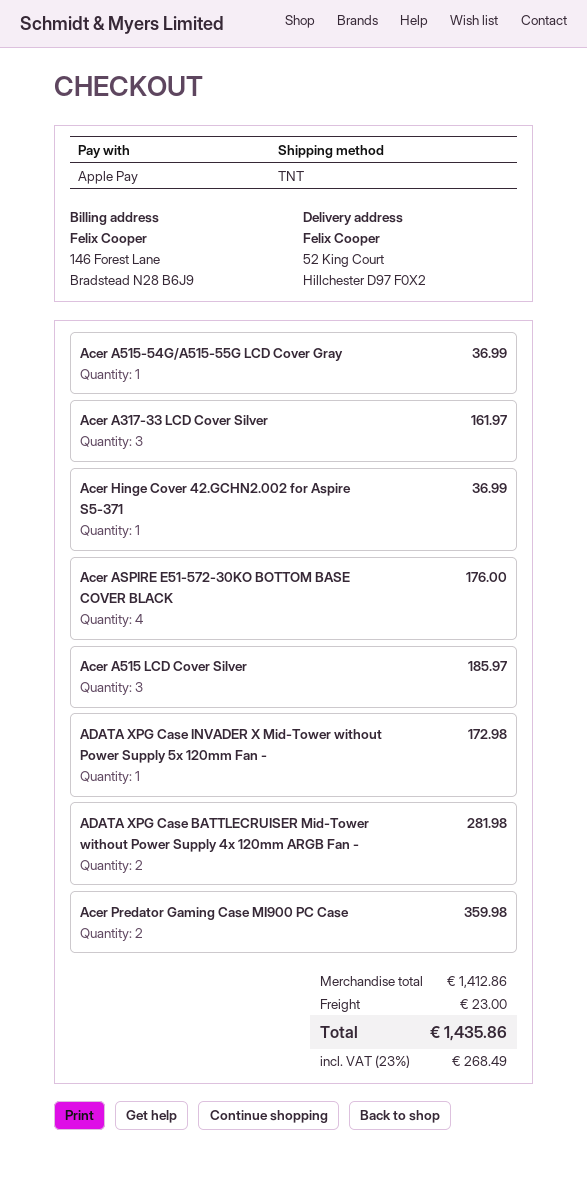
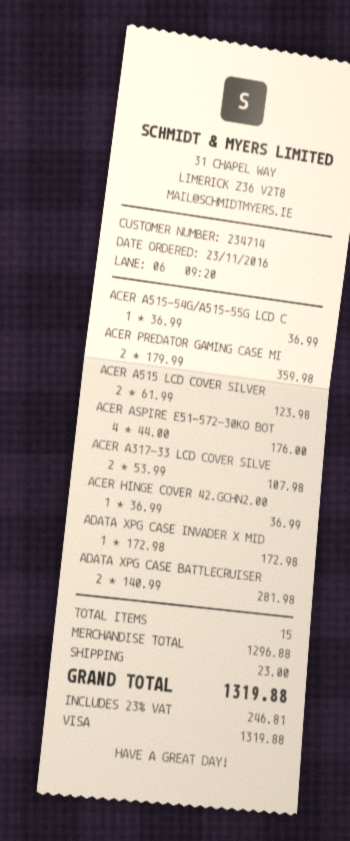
payment method: Apple Pay -> Visa
Acer A317-33 LCD Cover Silver: 3 for 161.97 -> 2 for 107.98
Acer A515 LCD Cover Silver: 3 for 185.97 -> 2 for 123.98
subtotal: 1412.86 -> 1296.88
tax: 23% = 268.49 -> 23% = 246.81
total: 1435.86 -> 1319.88

